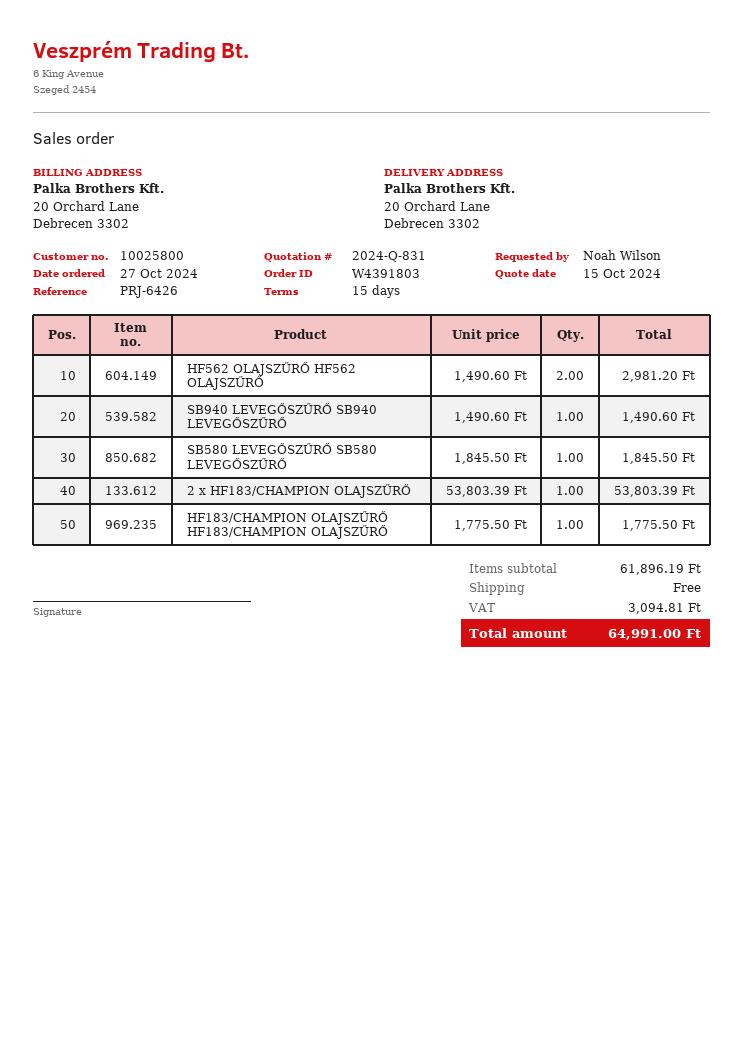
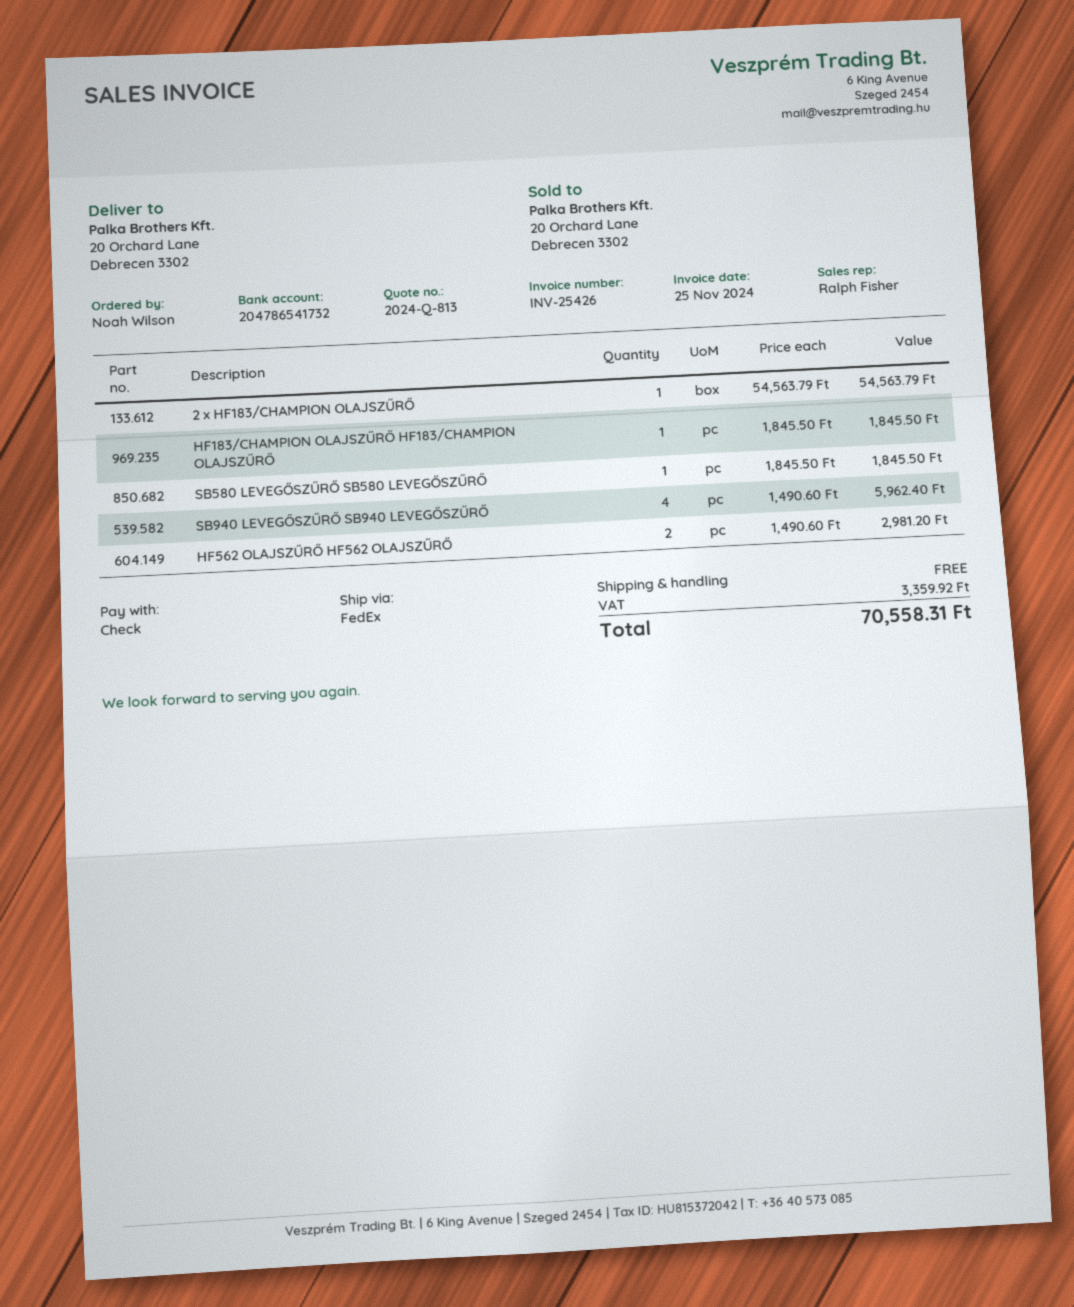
quote number: 2024-Q-831 -> 2024-Q-813
SB940 LEVEGŐSZŰRŐ SB940 LEVEGŐSZŰRŐ: 1 x 1490.60 = 1490.60 -> 4 x 1490.60 = 5962.40
2 x HF183/CHAMPION OLAJSZŰRŐ: 1 x 53803.39 = 53803.39 -> 1 x 54563.79 = 54563.79
HF183/CHAMPION OLAJSZŰRŐ HF183/CHAMPION OLAJSZŰRŐ: 1 x 1775.50 = 1775.50 -> 1 x 1845.50 = 1845.50
tax: 3094.81 -> 3359.92
total: 64991.00 -> 70558.31

